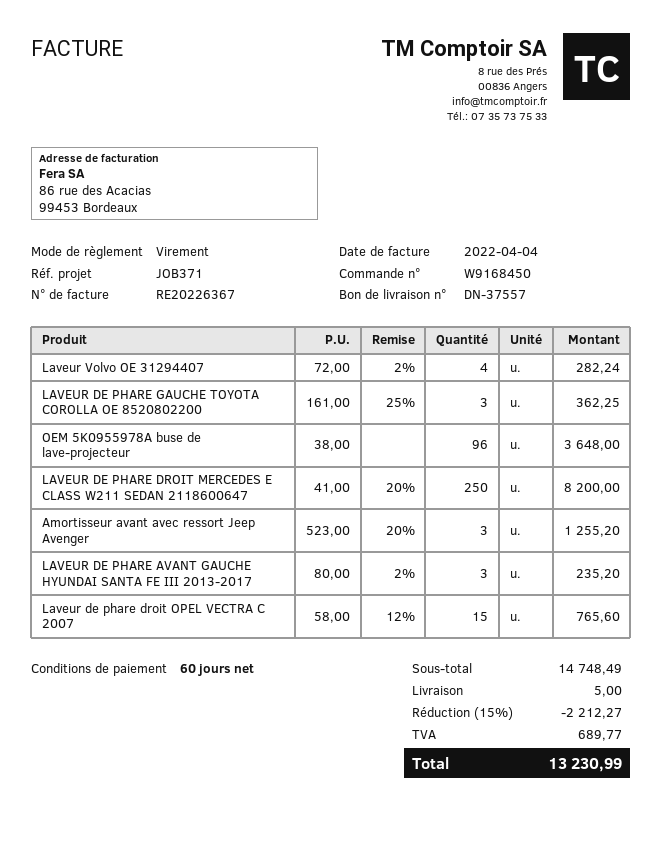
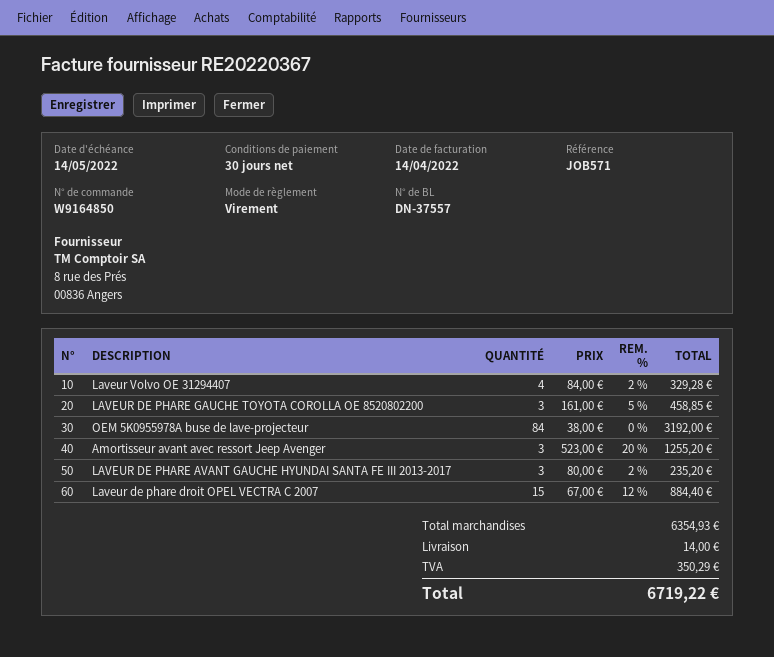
order number: W9168450 -> W9164850
invoice number: RE20226367 -> RE20220367
invoice date: 2022-04-04 -> 2022-04-14
payment terms: 60 days -> 30 days
reference: JOB371 -> JOB571
Laveur Volvo OE 31294407: 4 x 72.00 - 2% = 282.24 -> 4 x 84.00 - 2% = 329.28
LAVEUR DE PHARE GAUCHE TOYOTA COROLLA OE 8520802200: 3 x 161.00 - 25% = 362.25 -> 3 x 161.00 - 5% = 458.85
OEM 5K0955978A buse de lave-projecteur: 96 x 38.00 = 3648.00 -> 84 x 38.00 = 3192.00
LAVEUR DE PHARE DROIT MERCEDES E CLASS W211 SEDAN 2118600647: 250 x 41.00 - 20% = 8200.00 -> none
Laveur de phare droit OPEL VECTRA C 2007: 15 x 58.00 - 12% = 765.60 -> 15 x 67.00 - 12% = 884.40
subtotal: 14748.49 -> 6354.93
discount: 15% = 2212.27 -> none
shipping: 5.00 -> 14.00
tax: 689.77 -> 350.29
total: 13230.99 -> 6719.22

